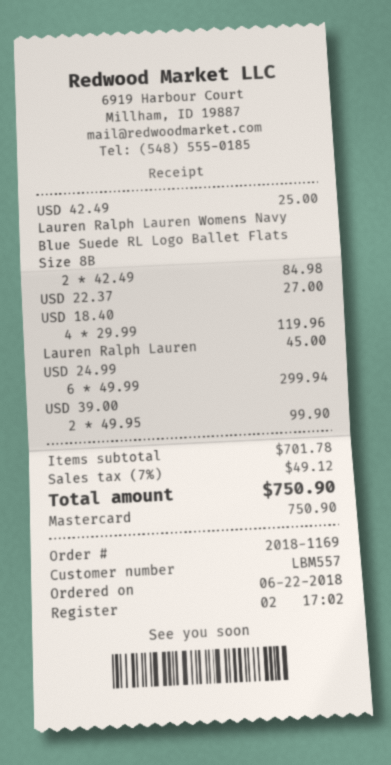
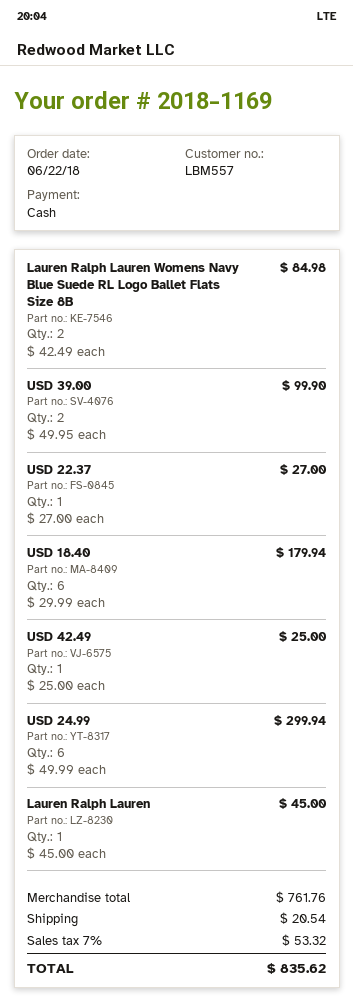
payment method: Mastercard -> cash
USD 18.40: 4 x 29.99 = 119.96 -> 6 x 29.99 = 179.94
subtotal: 701.78 -> 761.76
shipping: none -> 20.54
tax: 7% = 49.12 -> 7% = 53.32
total: 750.90 -> 835.62

